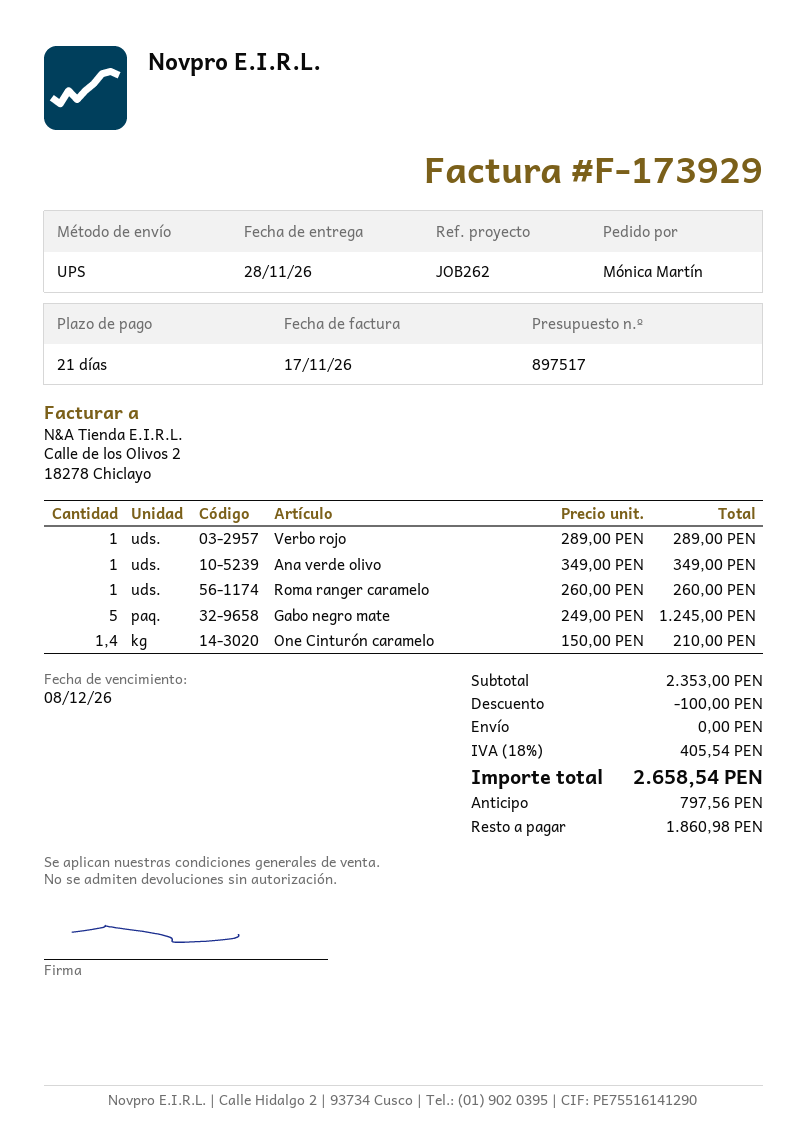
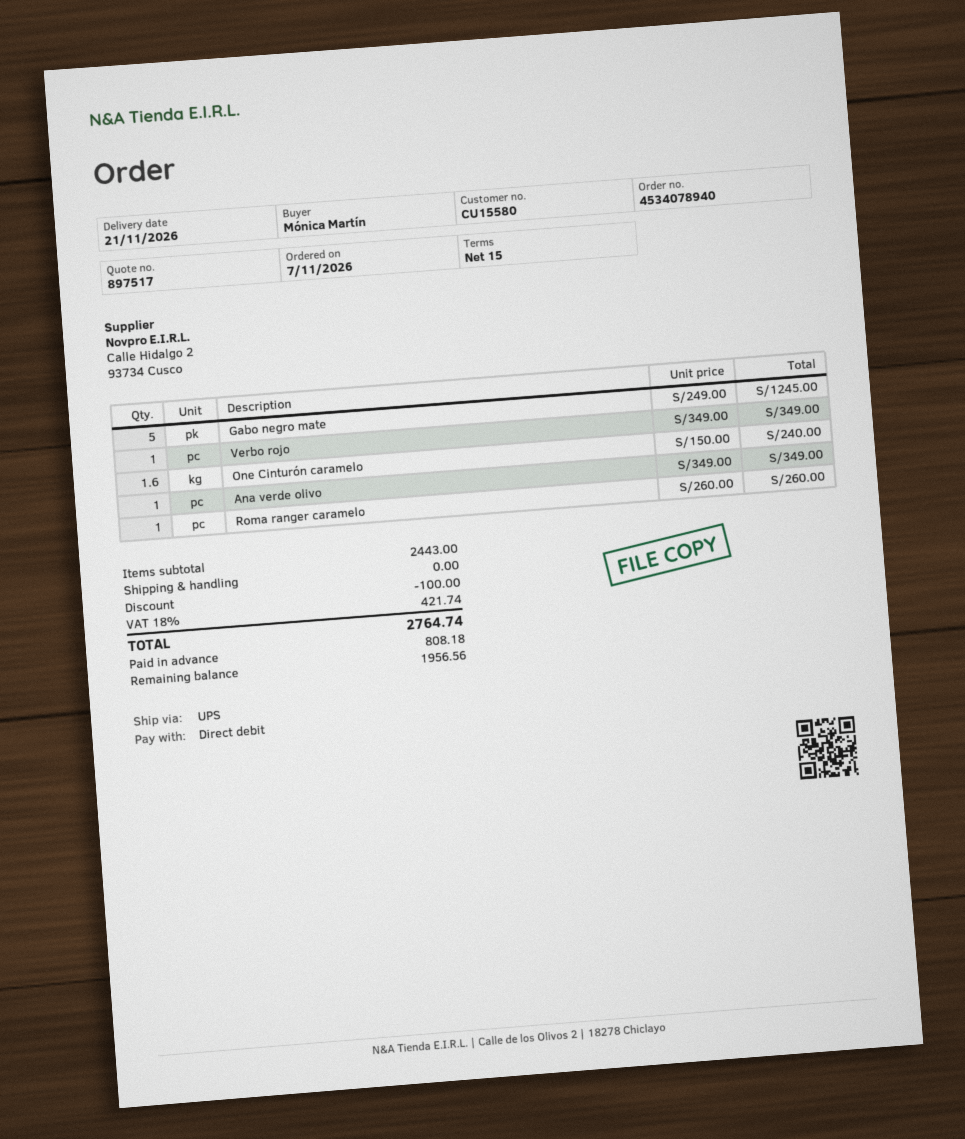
delivery date: 2026-11-28 -> 2026-11-21
payment terms: 21 days -> 15 days
Verbo rojo: 1 x 289.00 = 289.00 -> 1 x 349.00 = 349.00
One Cinturón caramelo: 1.4 x 150.00 = 210.00 -> 1.6 x 150.00 = 240.00
subtotal: 2353.00 -> 2443.00
tax: 18% = 405.54 -> 18% = 421.74
total: 2658.54 -> 2764.74
deposit: 797.56 -> 808.18
balance: 1860.98 -> 1956.56

